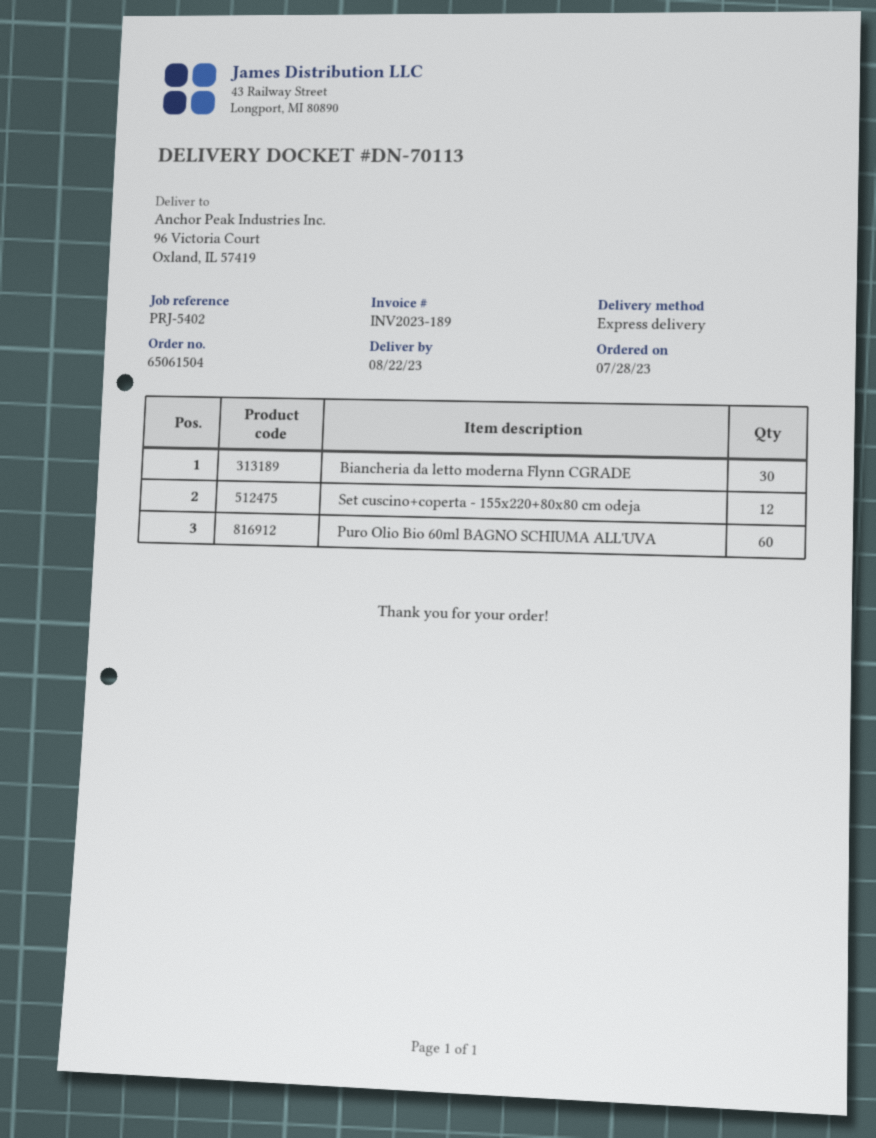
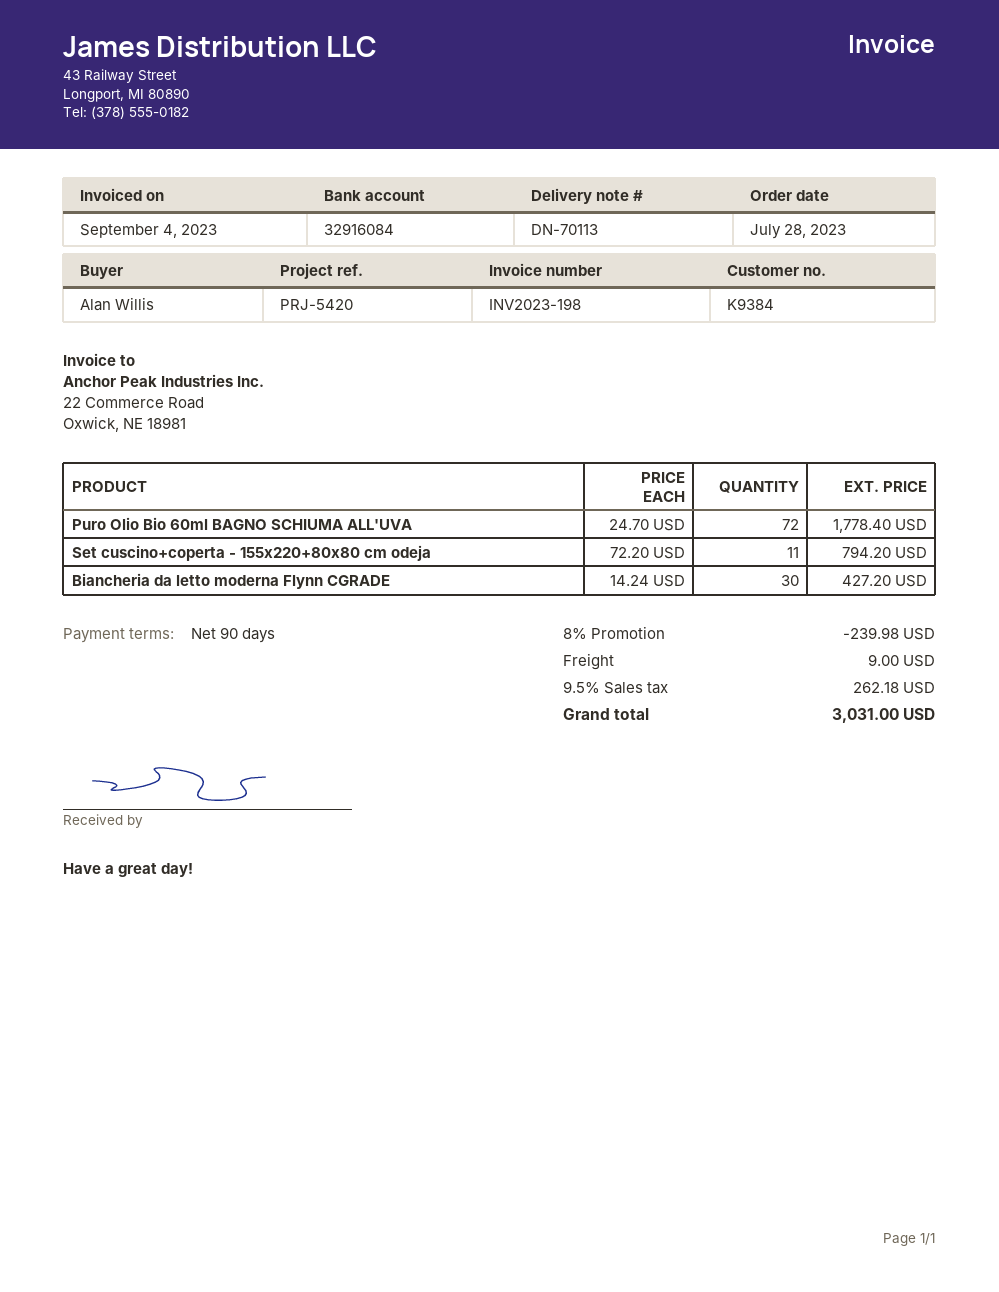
invoice number: INV2023-189 -> INV2023-198
reference: PRJ-5402 -> PRJ-5420
Set cuscino+coperta - 155x220+80x80 cm odeja: 12 -> 11
Puro Olio Bio 60ml BAGNO SCHIUMA ALL'UVA: 60 -> 72

